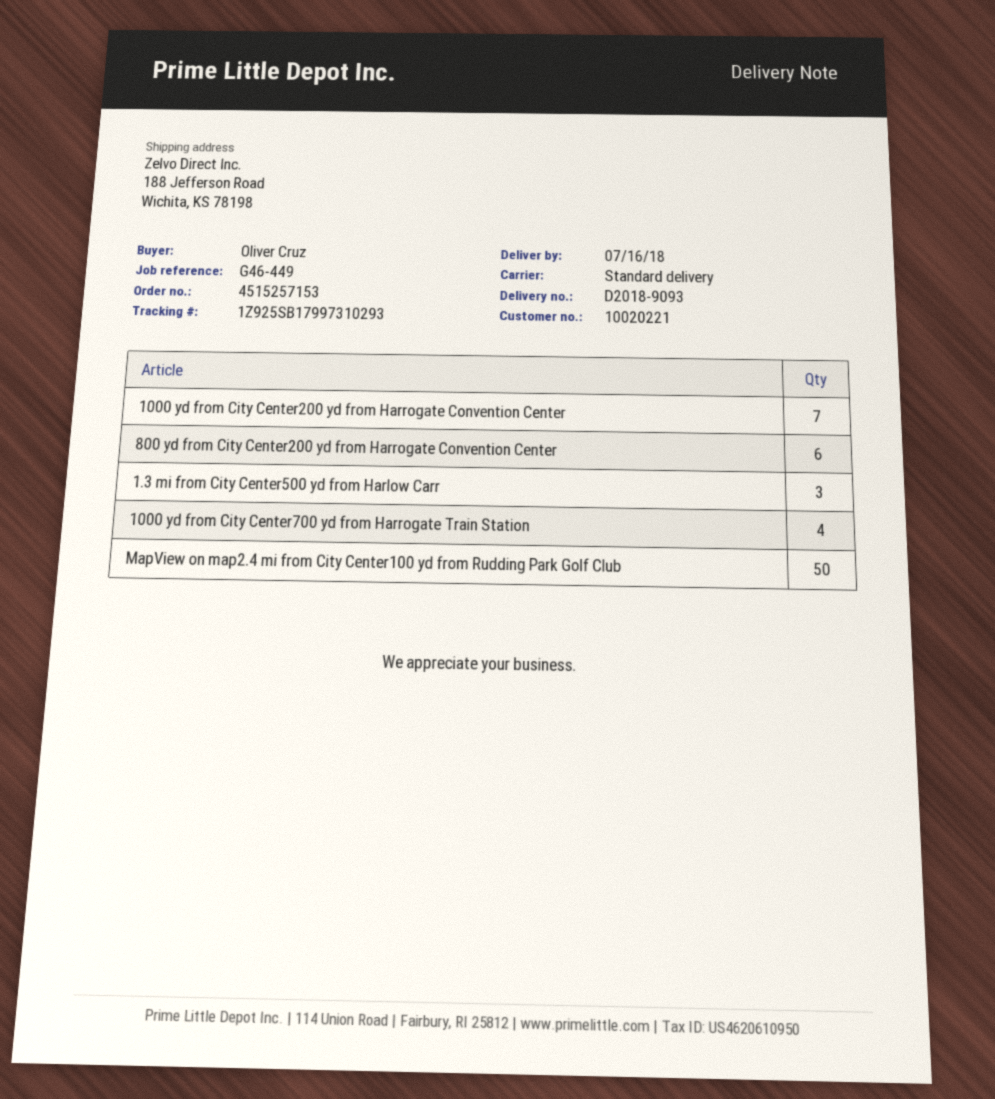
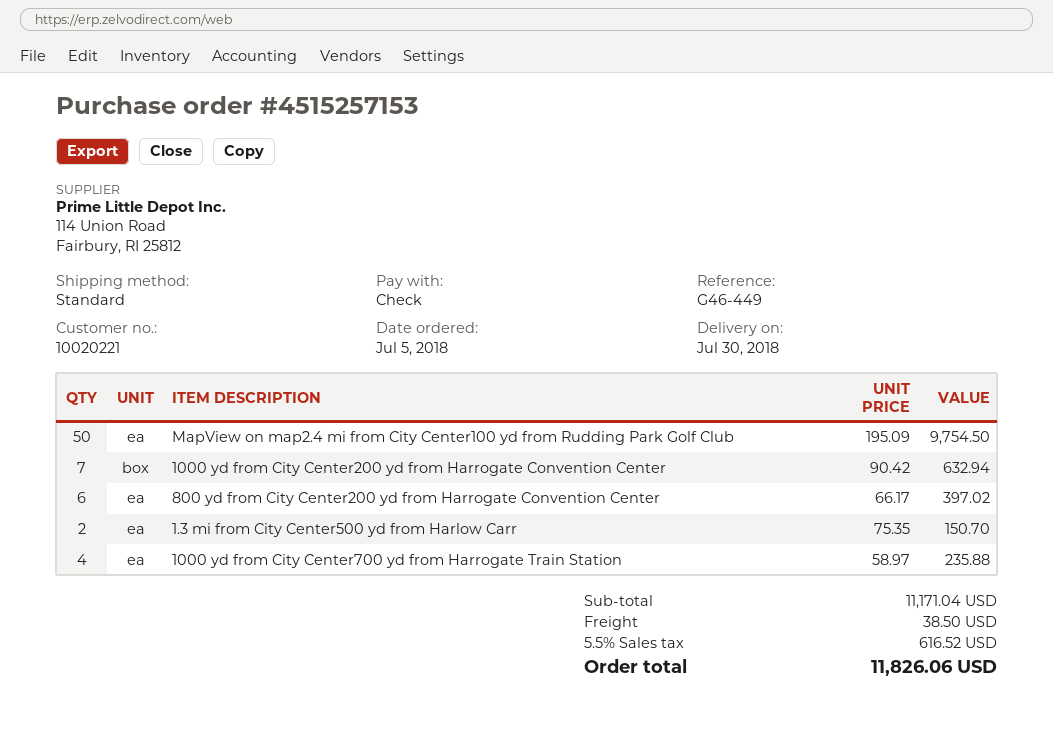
delivery date: 2018-07-16 -> 2018-07-30
1.3 mi from City Center500 yd from Harlow Carr: 3 -> 2

